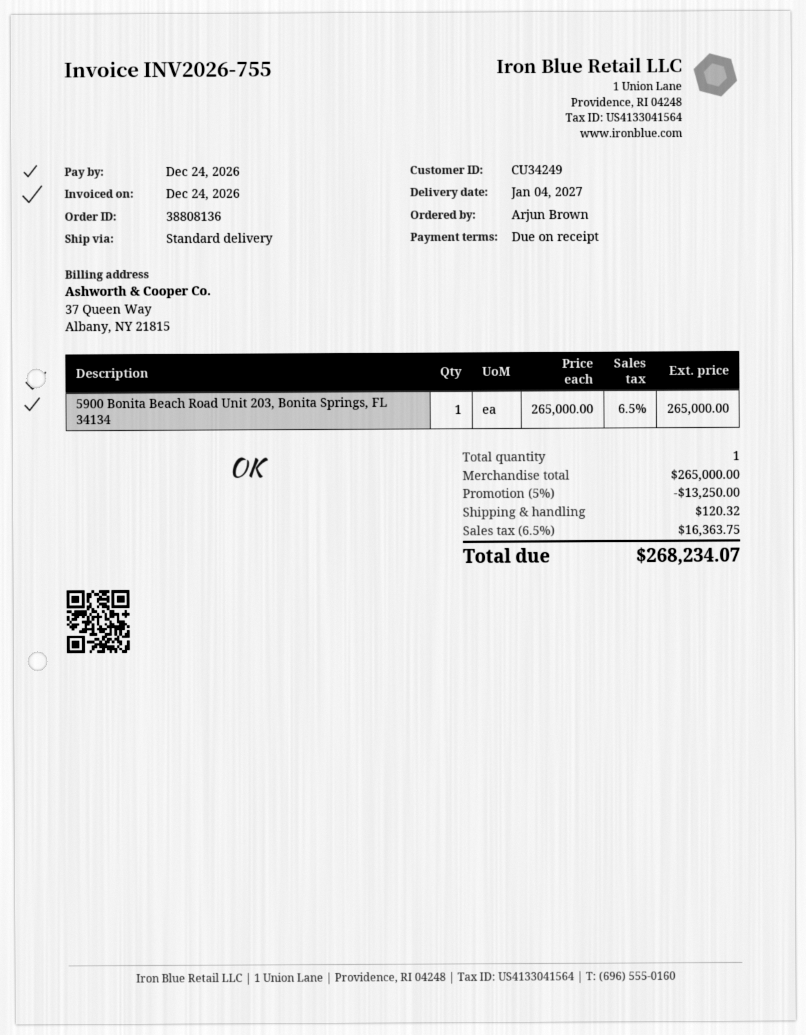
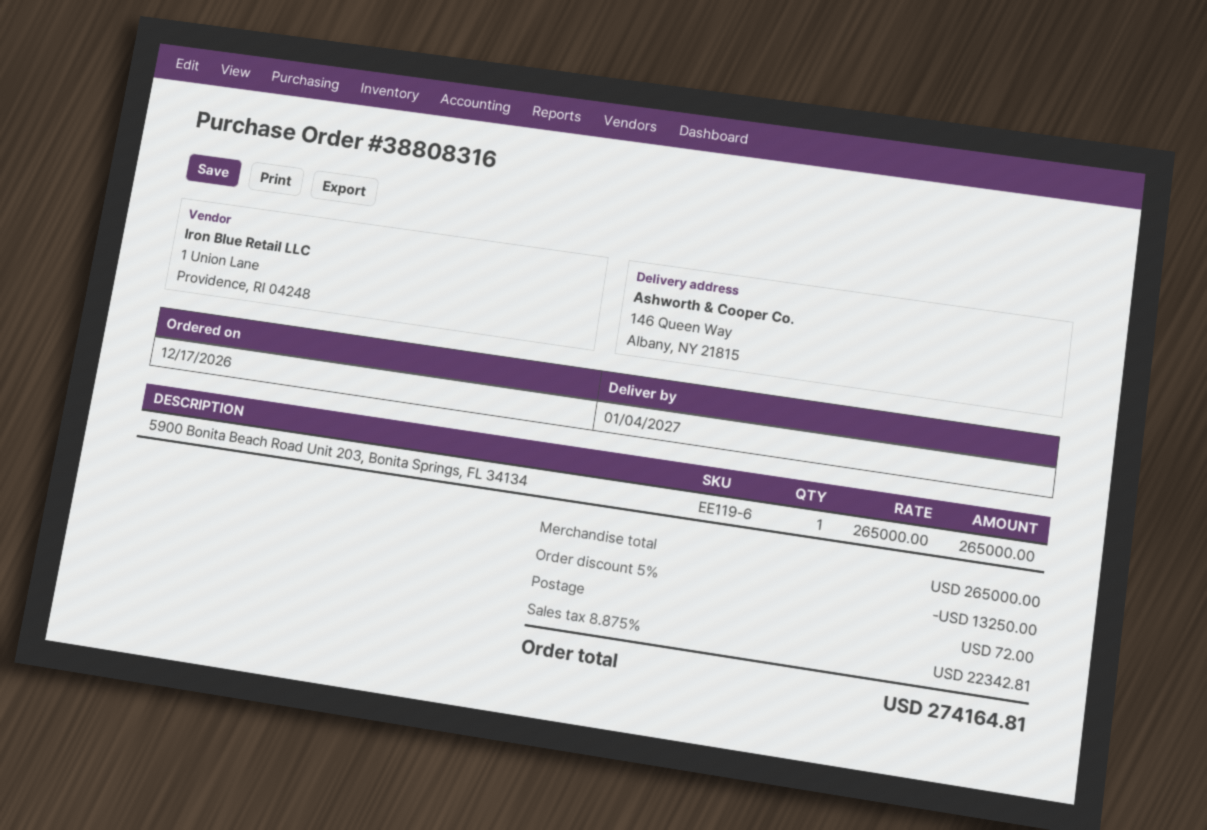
order number: 38808136 -> 38808316
shipping: 120.32 -> 72.00
tax: 6.5% = 16363.75 -> 8.875% = 22342.81
total: 268234.07 -> 274164.81

